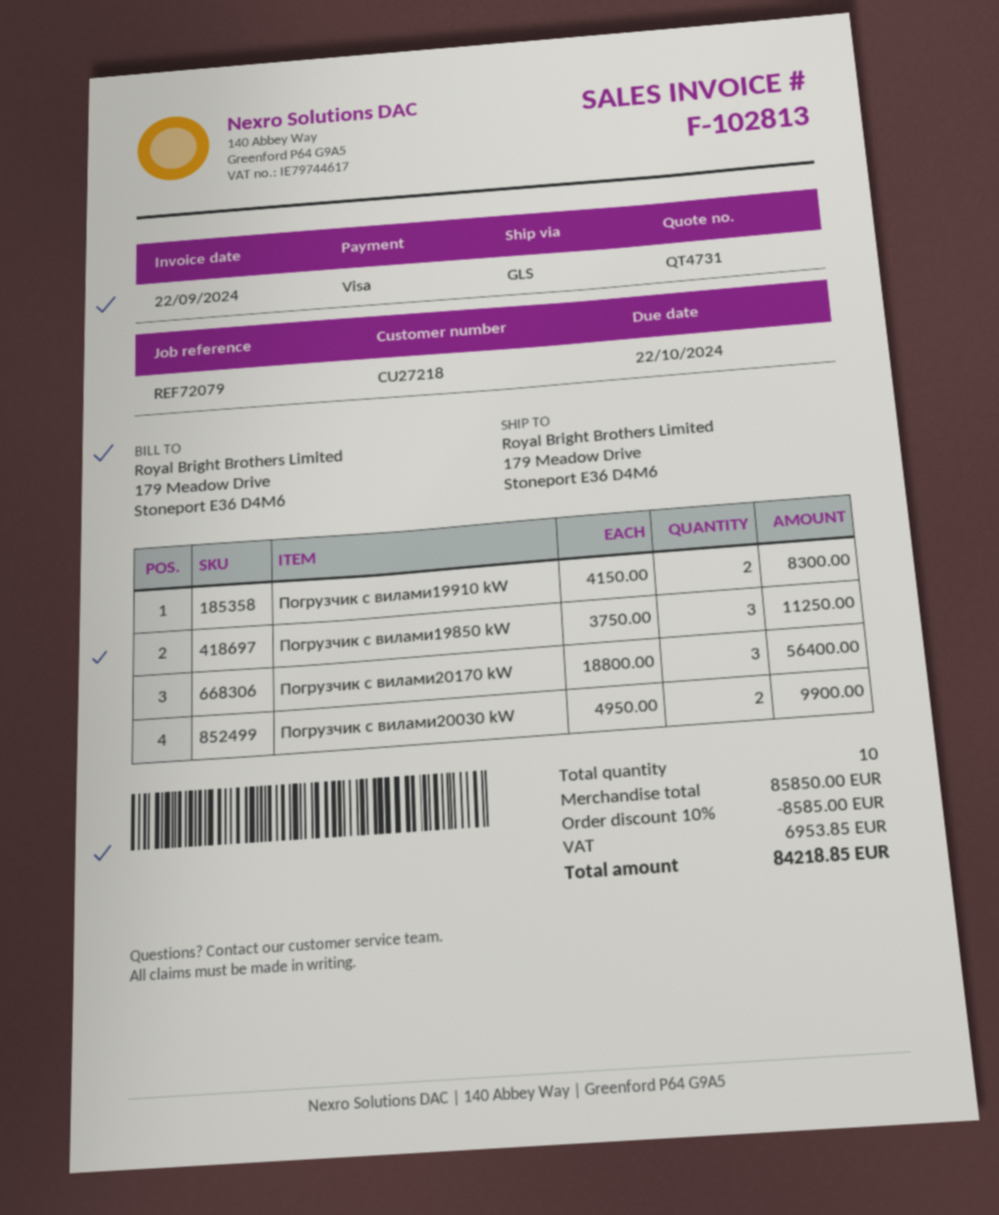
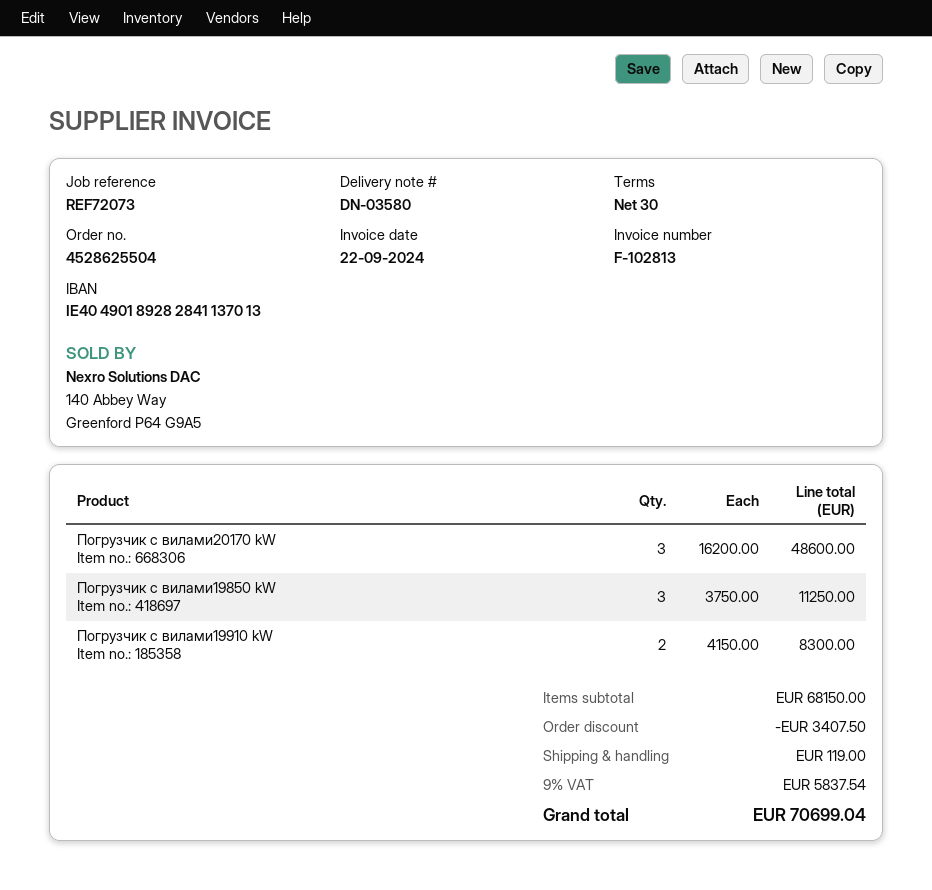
reference: REF72079 -> REF72073
Погрузчик с вилами20170 kW: 3 x 18800.00 = 56400.00 -> 3 x 16200.00 = 48600.00
Погрузчик с вилами20030 kW: 2 x 4950.00 = 9900.00 -> none
subtotal: 85850.00 -> 68150.00
discount: 8585.00 -> 3407.50
shipping: none -> 119.00
tax: 6953.85 -> 5837.54
total: 84218.85 -> 70699.04

